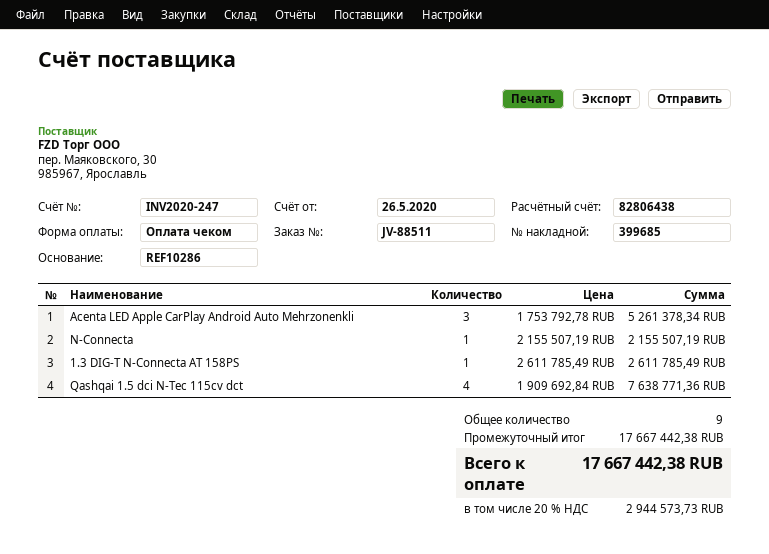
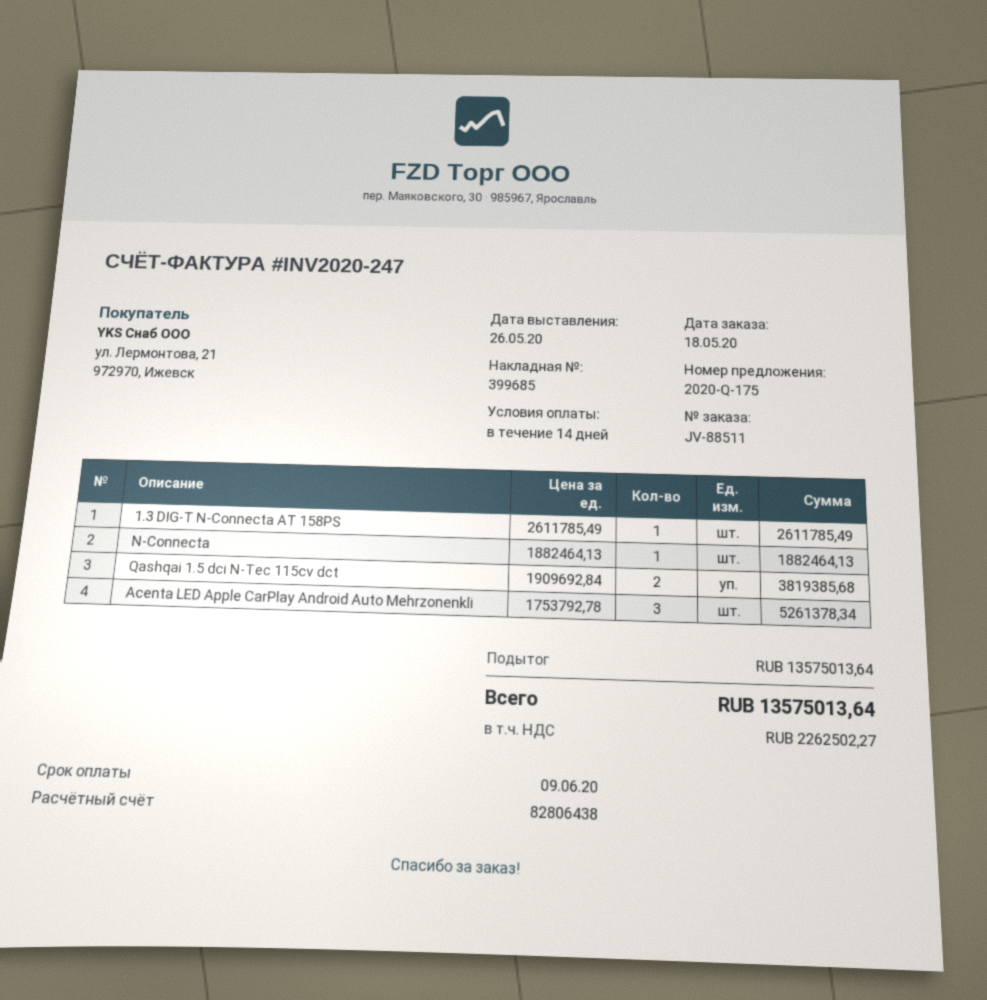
N-Connecta: 1 x 2155507.19 = 2155507.19 -> 1 x 1882464.13 = 1882464.13
Qashqai 1.5 dci N-Tec 115cv dct: 4 x 1909692.84 = 7638771.36 -> 2 x 1909692.84 = 3819385.68
subtotal: 17667442.38 -> 13575013.64
tax: 2944573.73 -> 2262502.27
total: 17667442.38 -> 13575013.64

